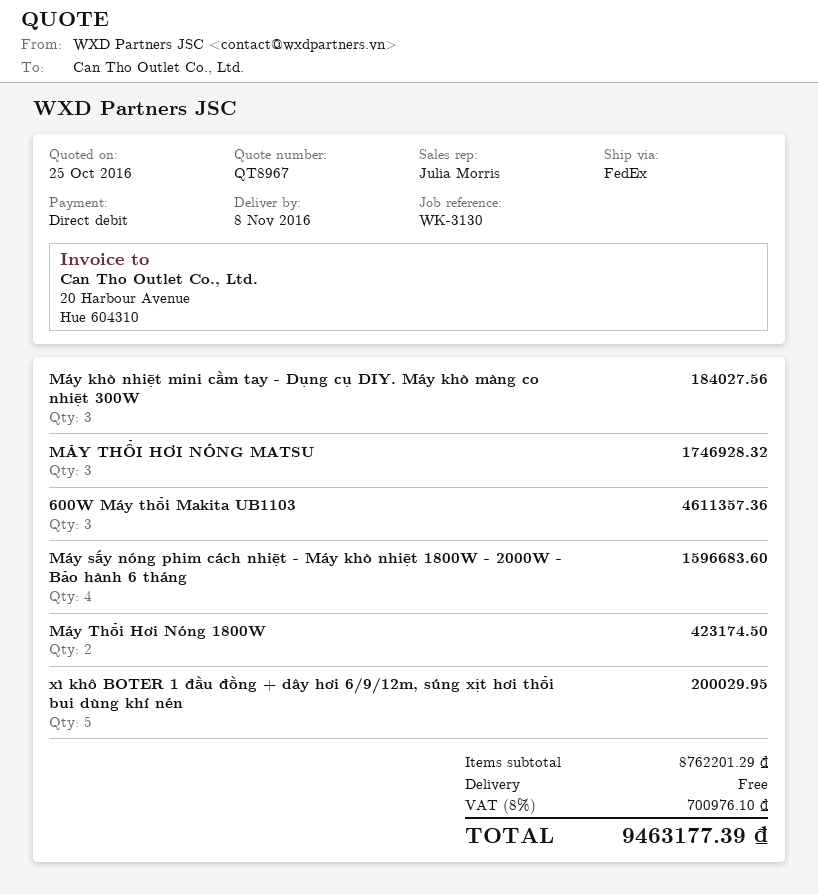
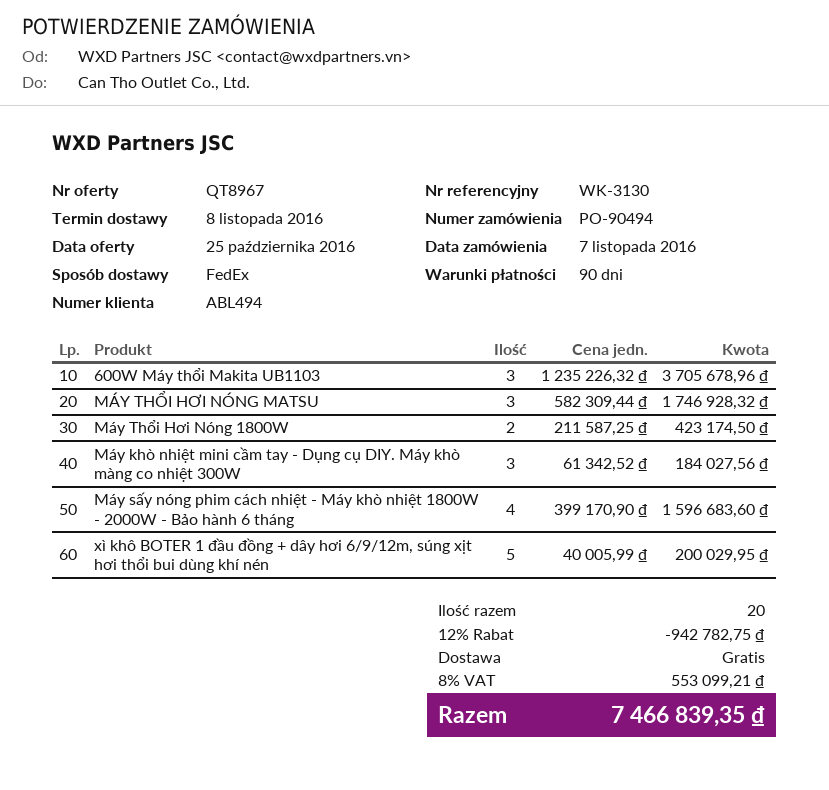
600W Máy thổi Makita UB1103: 3 for 4611357.36 -> 3 for 3705678.96
discount: none -> 12% = 942782.75
tax: 8% = 700976.10 -> 8% = 553099.21
total: 9463177.39 -> 7466839.35

